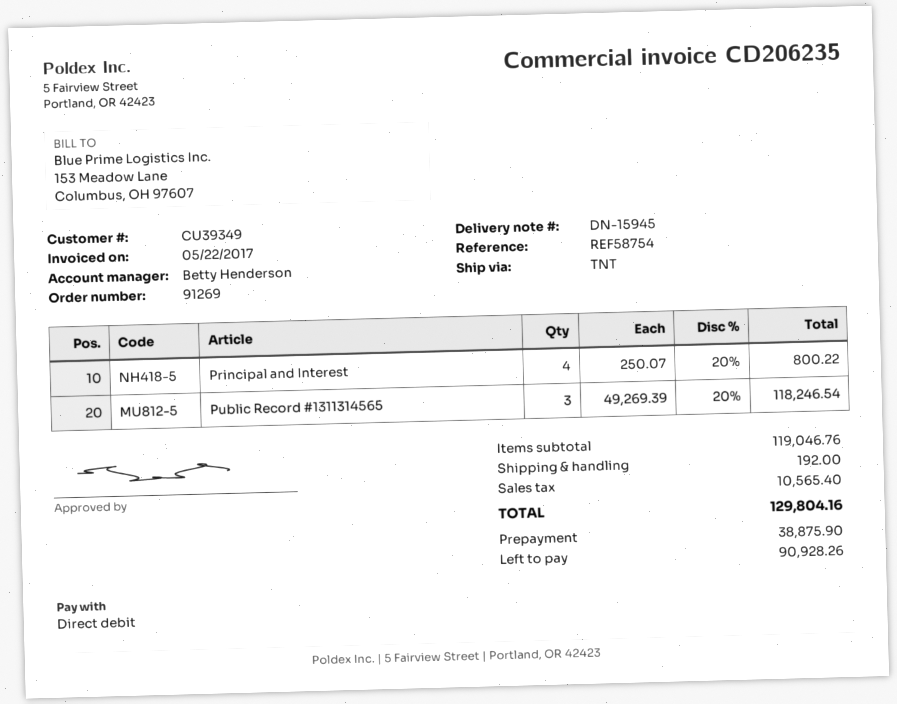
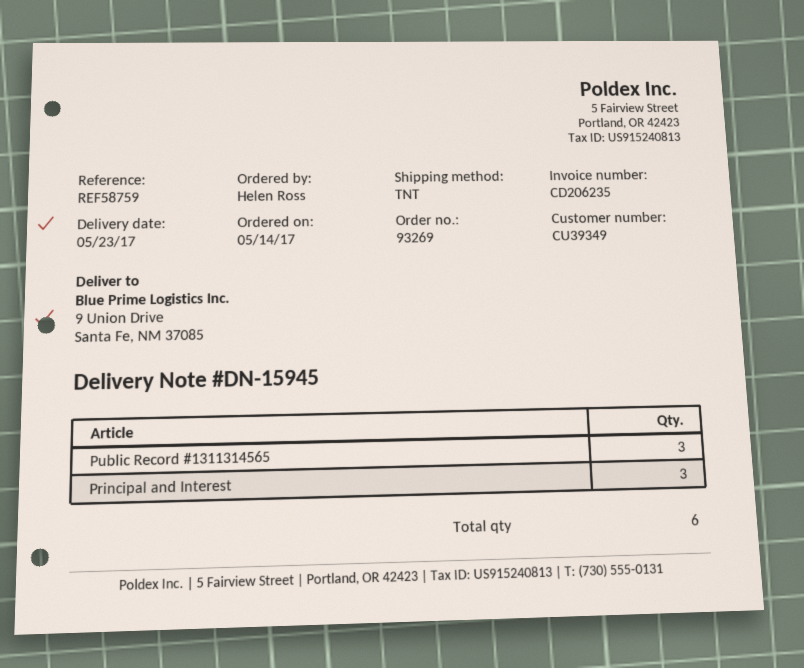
order number: 91269 -> 93269
reference: REF58754 -> REF58759
Principal and Interest: 4 -> 3

